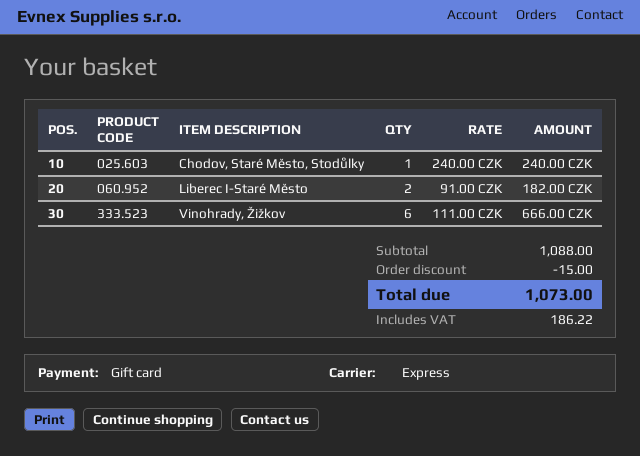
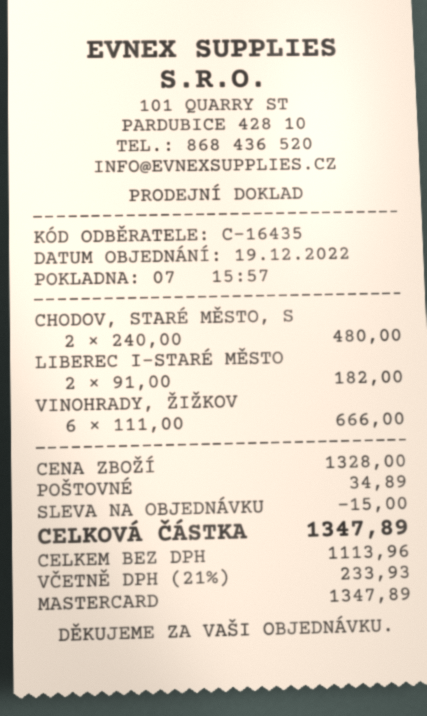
payment method: gift card -> Mastercard
Chodov, Staré Město, Stodůlky: 1 x 240.00 = 240.00 -> 2 x 240.00 = 480.00
subtotal: 1088.00 -> 1328.00
shipping: none -> 34.89
tax: 186.22 -> 233.93
total: 1073.00 -> 1347.89

